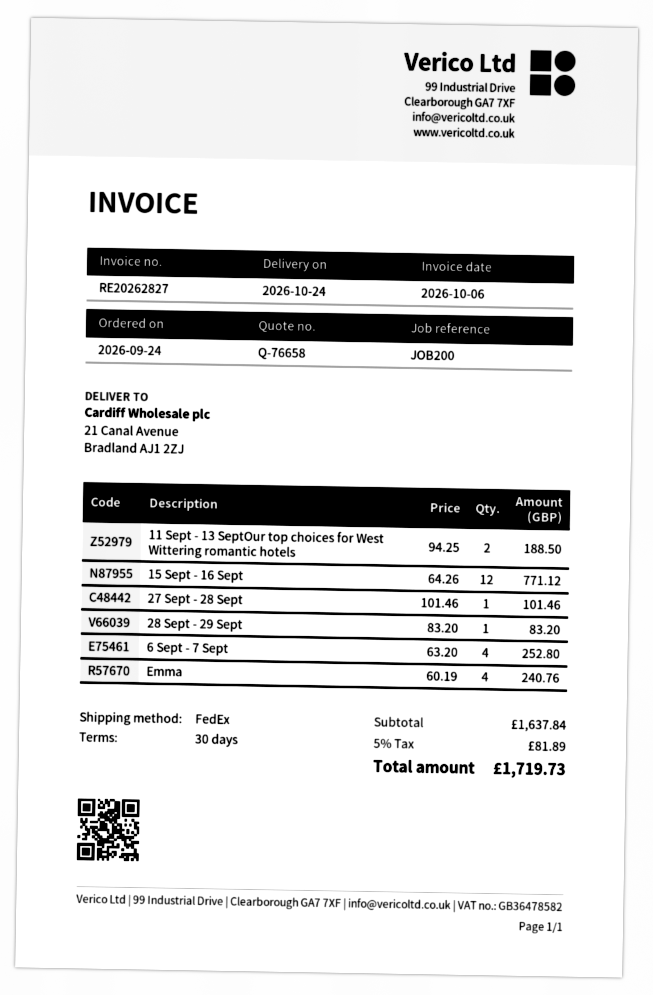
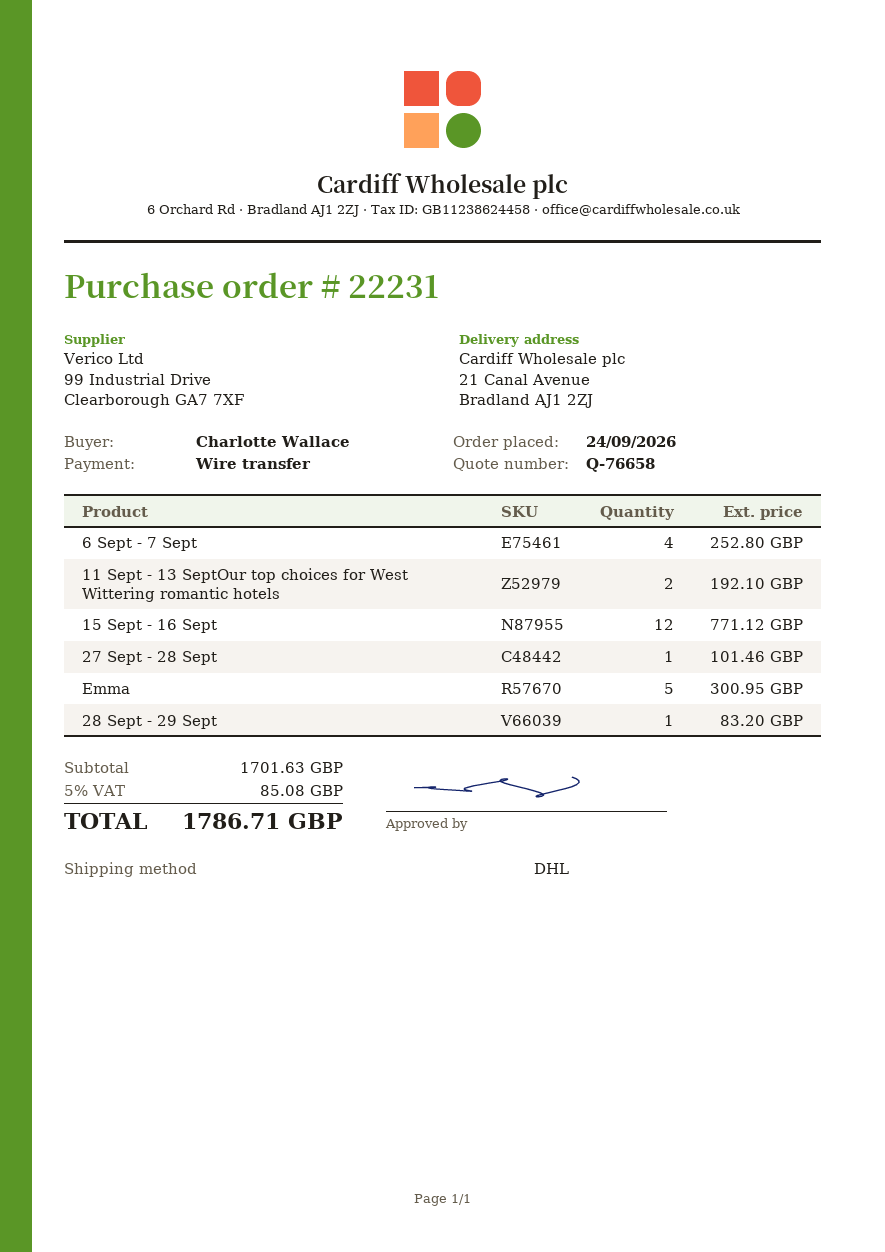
shipping method: FedEx -> DHL
11 Sept - 13 SeptOur top choices for West Wittering romantic hotels: 2 for 188.50 -> 2 for 192.10
Emma: 4 for 240.76 -> 5 for 300.95
subtotal: 1637.84 -> 1701.63
tax: 5% = 81.89 -> 5% = 85.08
total: 1719.73 -> 1786.71

